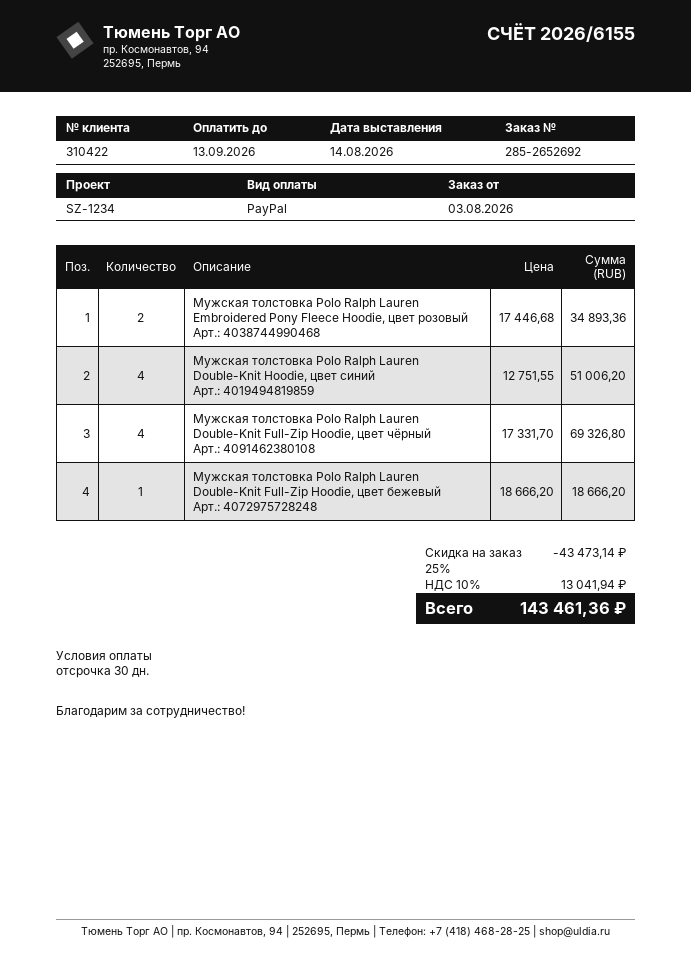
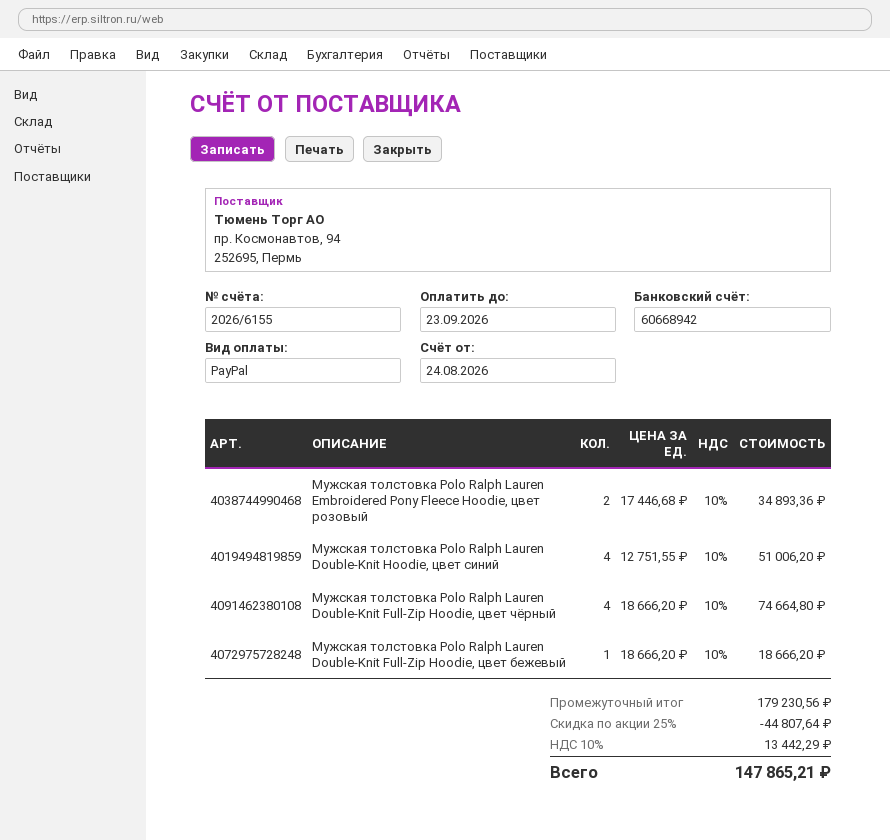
invoice date: 2026-08-14 -> 2026-08-24
due date: 2026-09-13 -> 2026-09-23
Мужская толстовка Polo Ralph Lauren Double-Knit Full-Zip Hoodie, цвет чёрный: 4 x 17331.70 = 69326.80 -> 4 x 18666.20 = 74664.80
discount: 25% = 43473.14 -> 25% = 44807.64
tax: 10% = 13041.94 -> 10% = 13442.29
total: 143461.36 -> 147865.21

